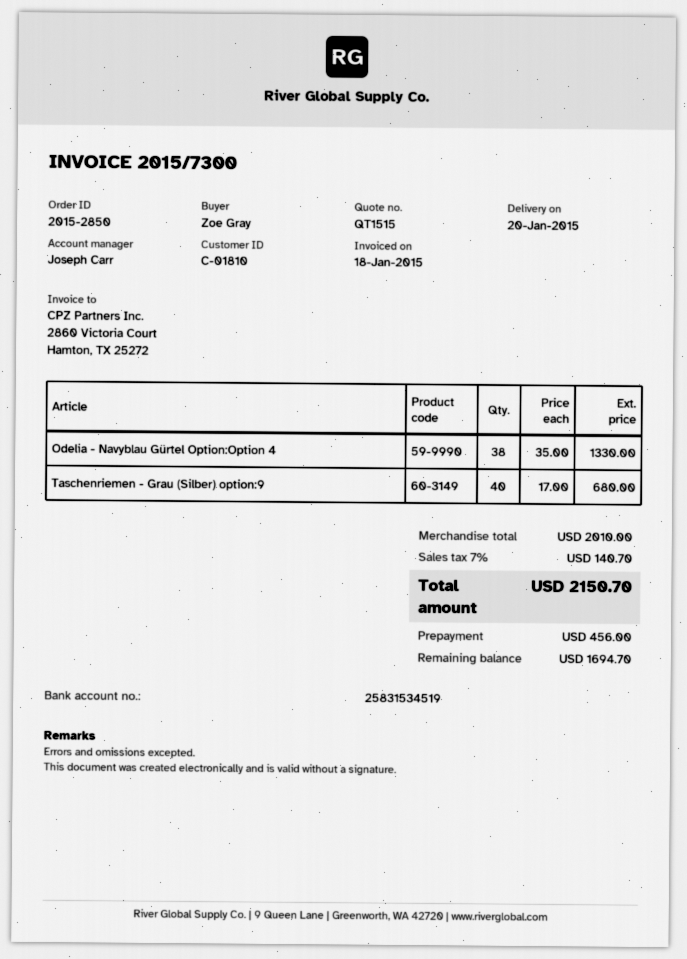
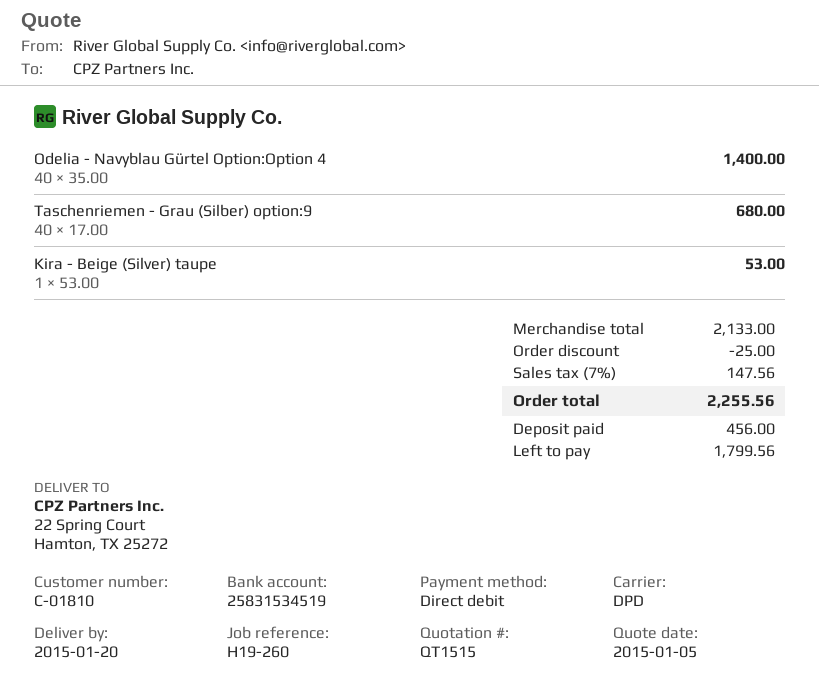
Odelia - Navyblau Gürtel Option:Option 4: 38 x 35.00 = 1330.00 -> 40 x 35.00 = 1400.00
Kira - Beige (Silver) taupe: none -> 1 x 53.00 = 53.00
subtotal: 2010.00 -> 2133.00
discount: none -> 25.00
tax: 7% = 140.70 -> 7% = 147.56
total: 2150.70 -> 2255.56
balance: 1694.70 -> 1799.56

